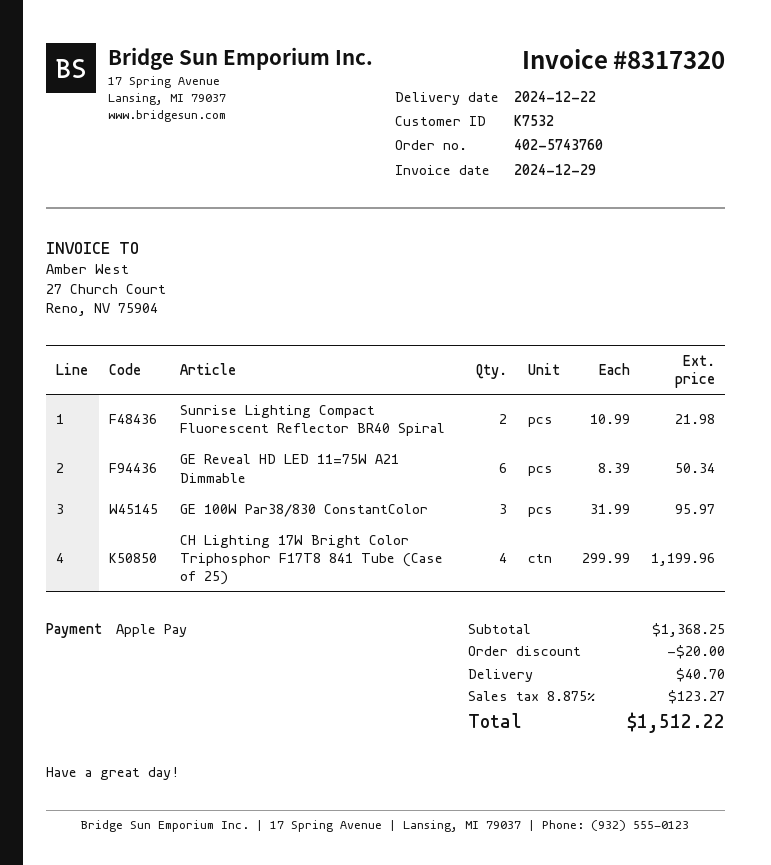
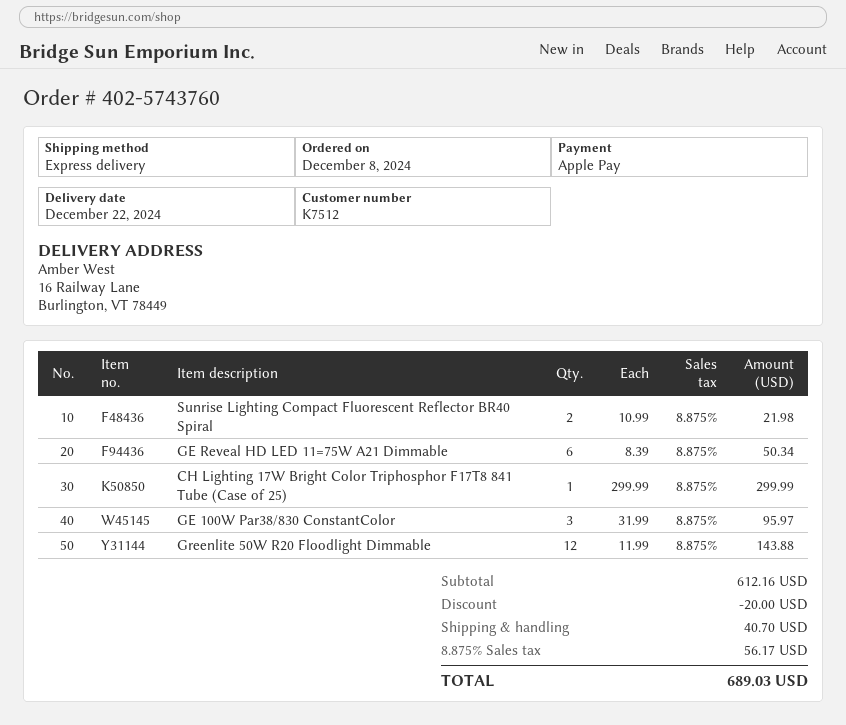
customer number: K7532 -> K7512
CH Lighting 17W Bright Color Triphosphor F17T8 841 Tube (Case of 25): 4 x 299.99 = 1199.96 -> 1 x 299.99 = 299.99
Greenlite 50W R20 Floodlight Dimmable: none -> 12 x 11.99 = 143.88
subtotal: 1368.25 -> 612.16
tax: 8.875% = 123.27 -> 8.875% = 56.17
total: 1512.22 -> 689.03

